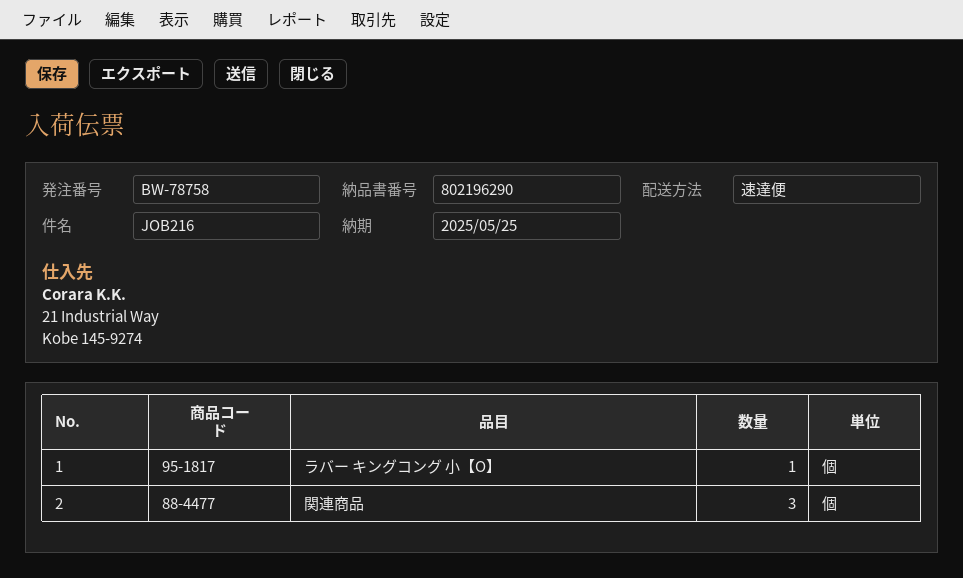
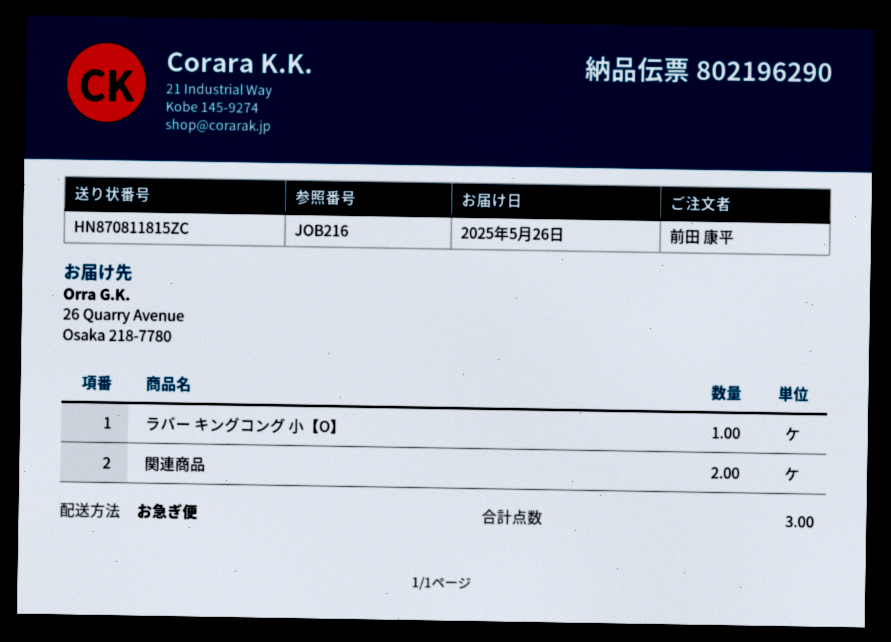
delivery date: 2025-05-25 -> 2025-05-26
関連商品: 3 -> 2

